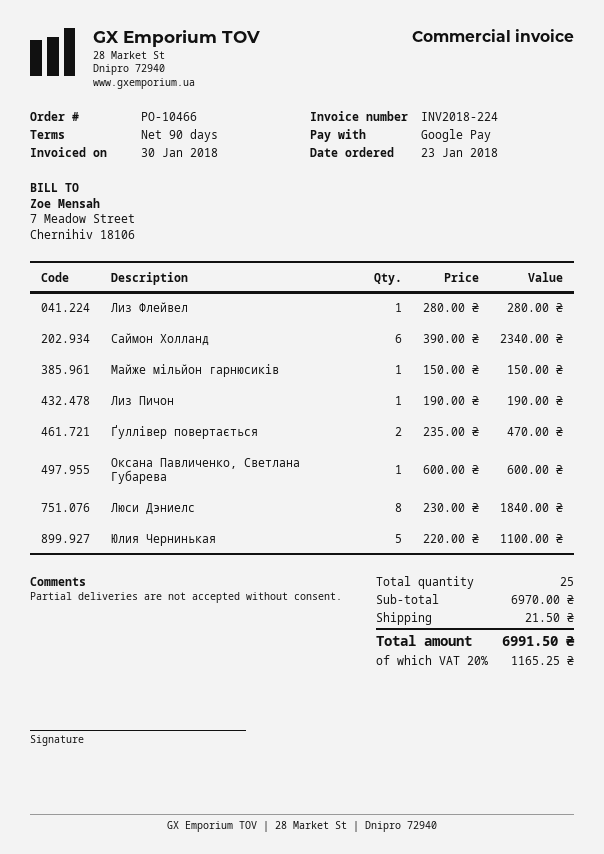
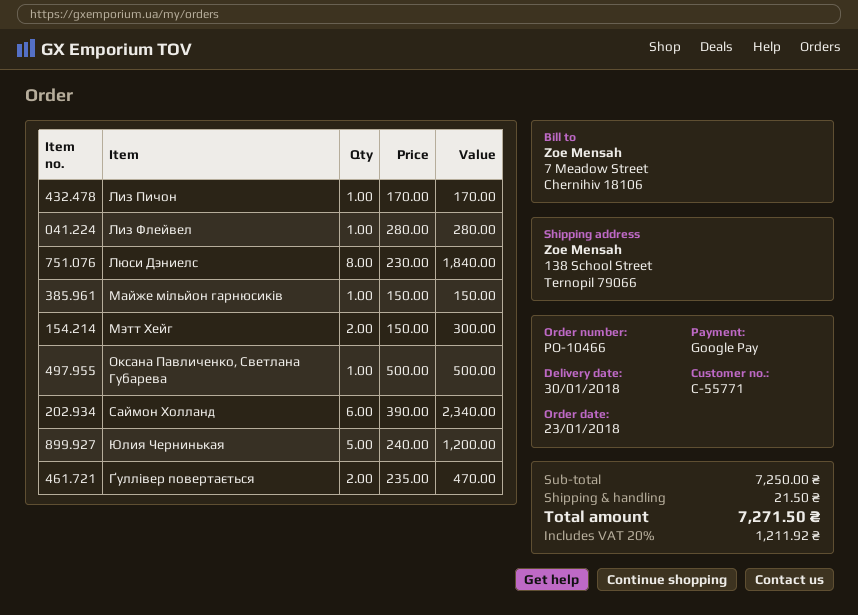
Лиз Пичон: 1 x 190.00 = 190.00 -> 1 x 170.00 = 170.00
Оксана Павличенко, Светлана Губарева: 1 x 600.00 = 600.00 -> 1 x 500.00 = 500.00
Юлия Чернинькая: 5 x 220.00 = 1100.00 -> 5 x 240.00 = 1200.00
Мэтт Хейг: none -> 2 x 150.00 = 300.00
subtotal: 6970.00 -> 7250.00
tax: 20% = 1165.25 -> 20% = 1211.92
total: 6991.50 -> 7271.50

